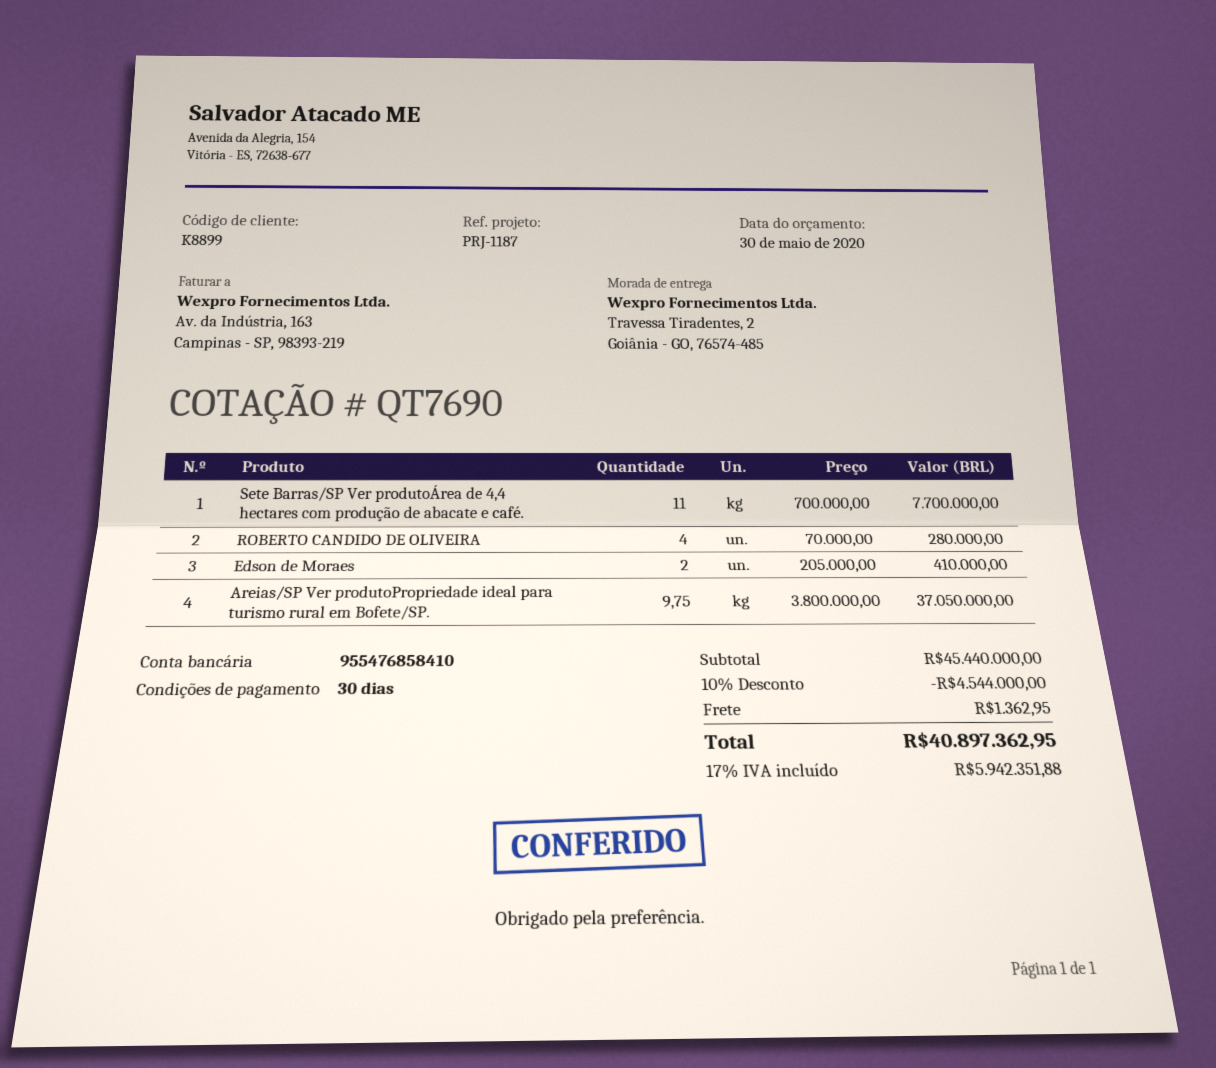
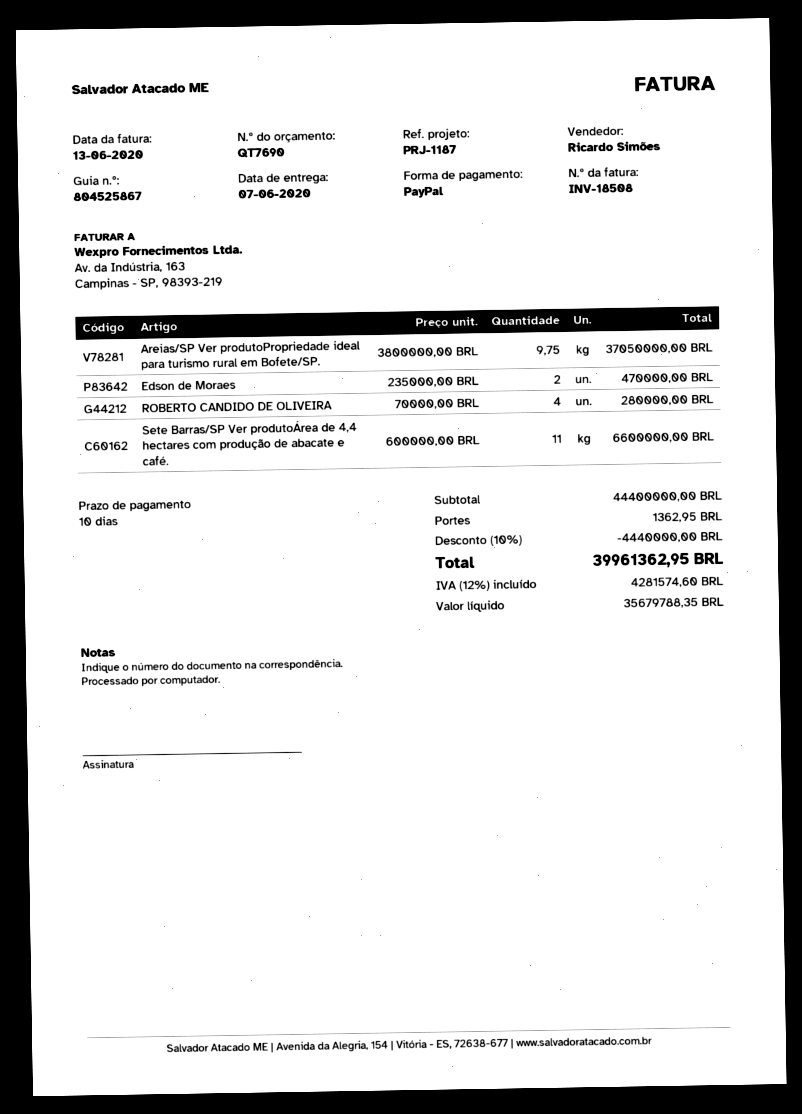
payment terms: 30 days -> 10 days
Sete Barras/SP Ver produtoÁrea de 4,4 hectares com produção de abacate e café.: 11 x 700000.00 = 7700000.00 -> 11 x 600000.00 = 6600000.00
Edson de Moraes: 2 x 205000.00 = 410000.00 -> 2 x 235000.00 = 470000.00
subtotal: 45440000.00 -> 44400000.00
discount: 10% = 4544000.00 -> 10% = 4440000.00
tax: 17% = 5942351.88 -> 12% = 4281574.60
total: 40897362.95 -> 39961362.95

